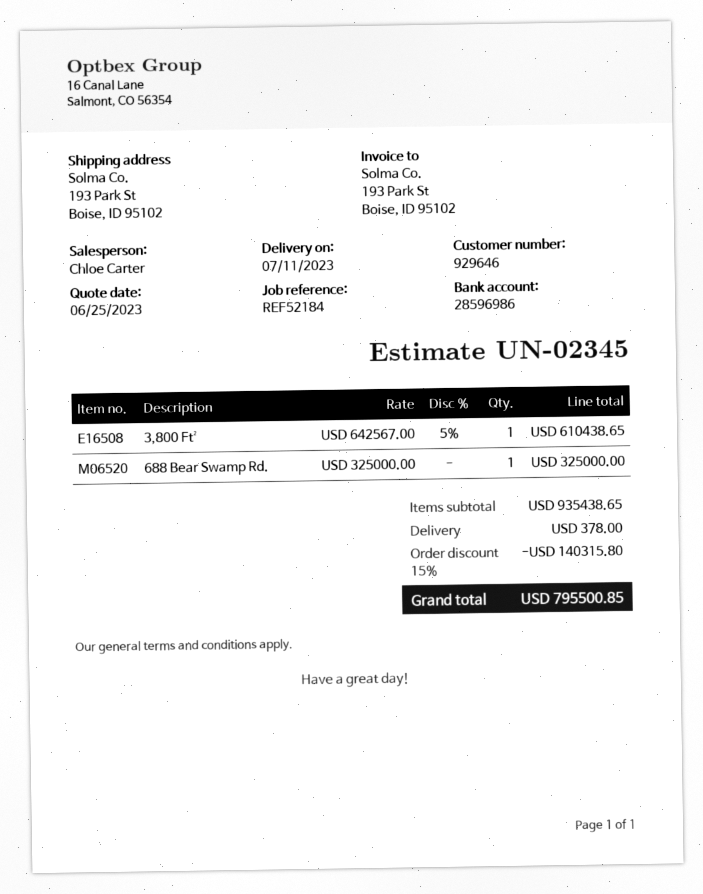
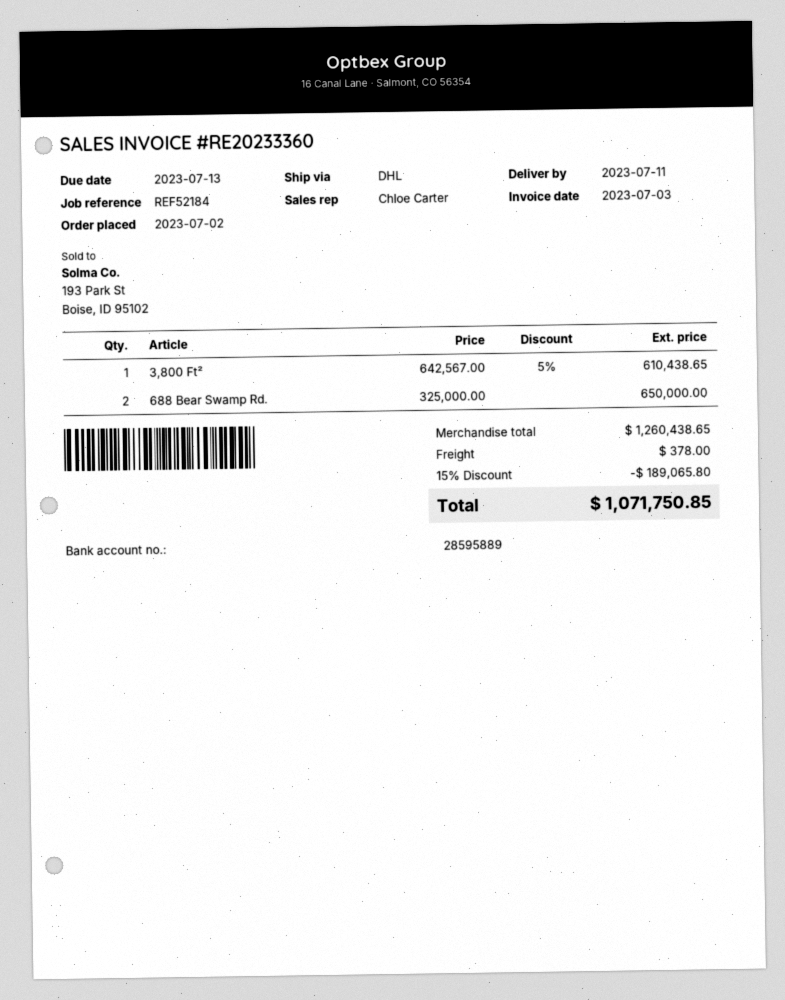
bank account: 28596986 -> 28595889
688 Bear Swamp Rd.: 1 x 325000.00 = 325000.00 -> 2 x 325000.00 = 650000.00
subtotal: 935438.65 -> 1260438.65
discount: 15% = 140315.80 -> 15% = 189065.80
total: 795500.85 -> 1071750.85

